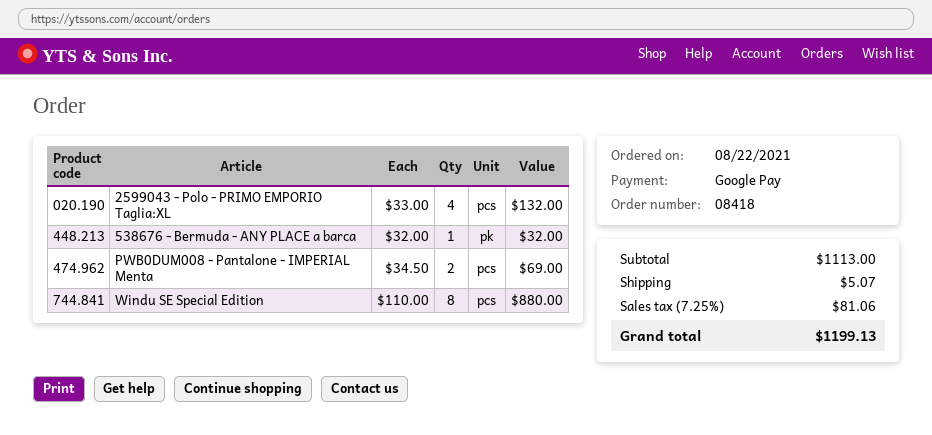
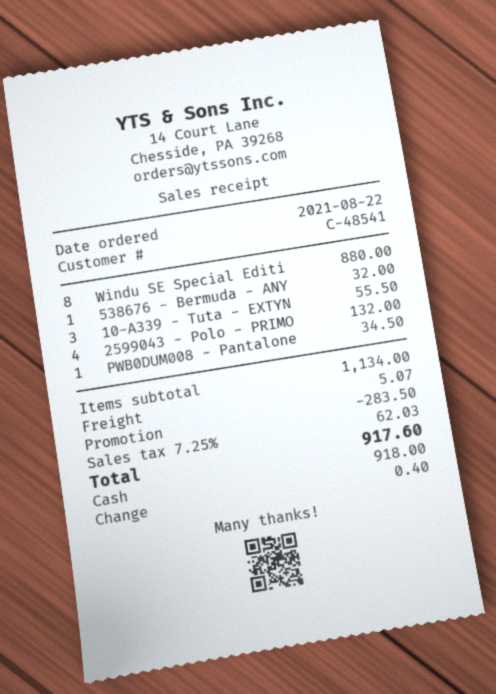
payment method: Google Pay -> cash
PWB0DUM008 - Pantalone - IMPERIAL Menta: 2 for 69.00 -> 1 for 34.50
10-A339 - Tuta - EXTYN: none -> 3 for 55.50
subtotal: 1113.00 -> 1134.00
discount: none -> 283.50
tax: 7.25% = 81.06 -> 7.25% = 62.03
total: 1199.13 -> 917.60

